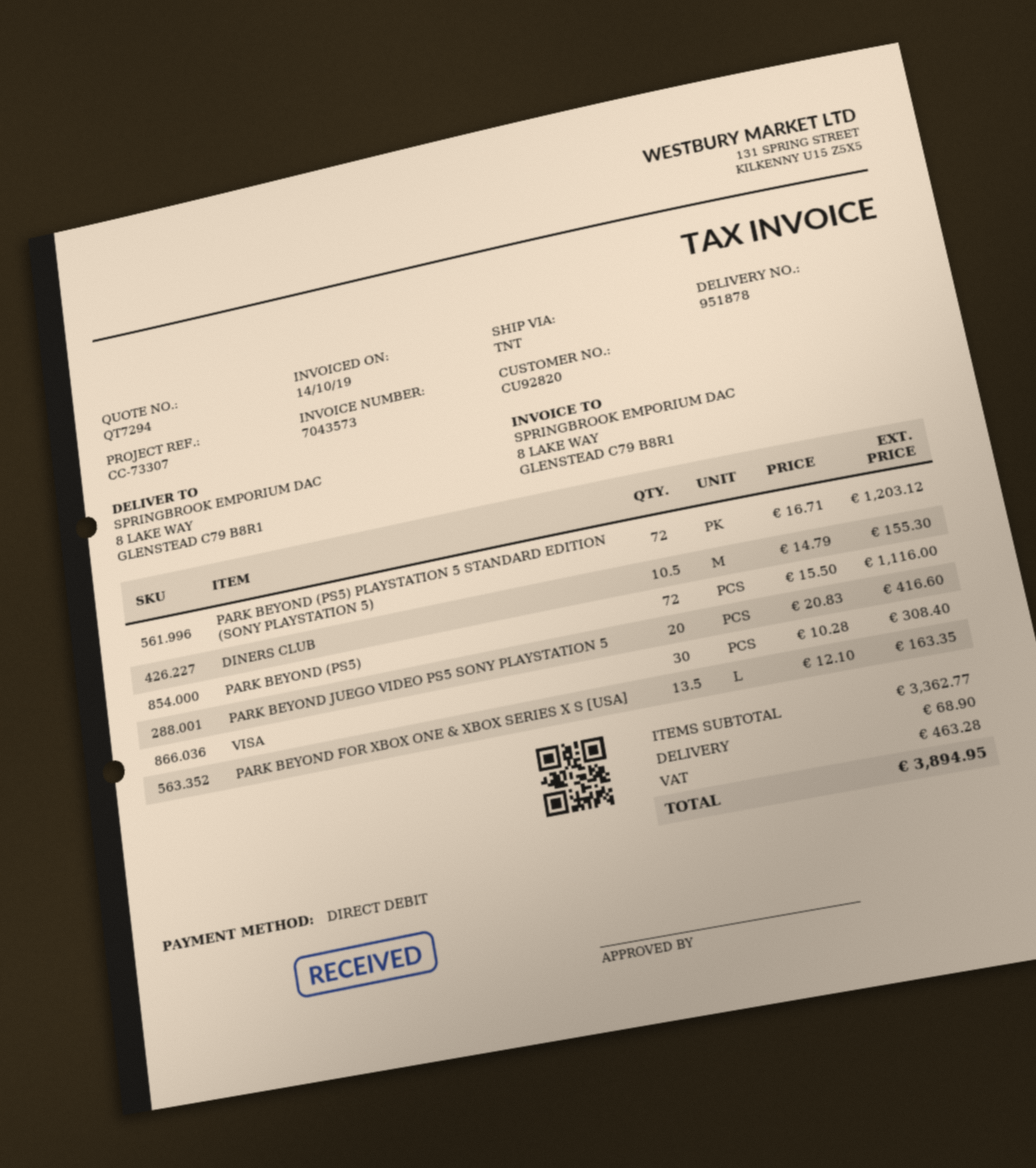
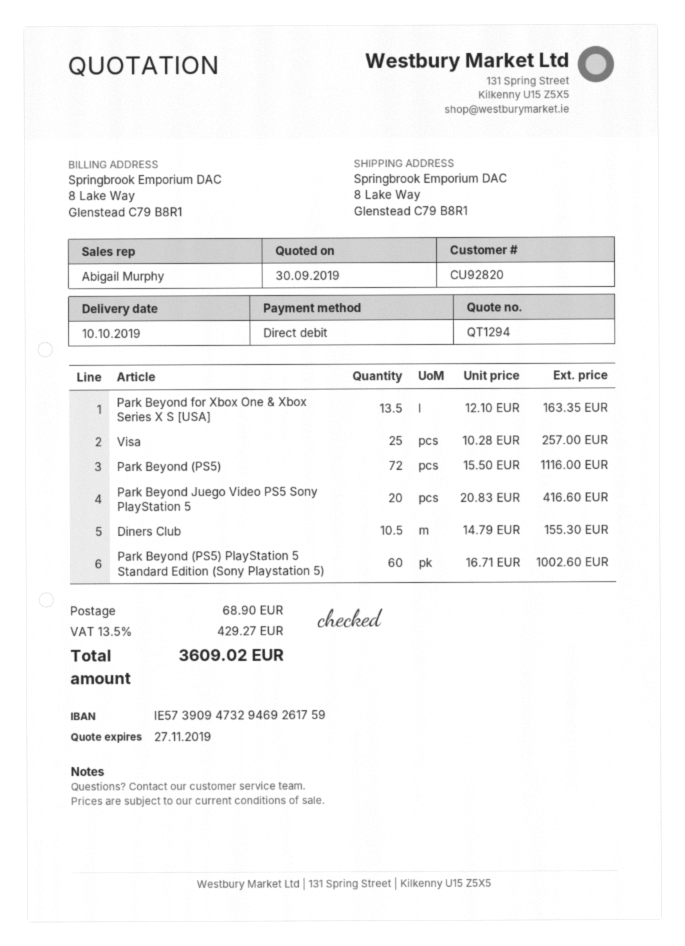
quote number: QT7294 -> QT1294
PARK BEYOND (PS5) PLAYSTATION 5 STANDARD EDITION (SONY PLAYSTATION 5): 72 x 16.71 = 1203.12 -> 60 x 16.71 = 1002.60
VISA: 30 x 10.28 = 308.40 -> 25 x 10.28 = 257.00
tax: 463.28 -> 429.27
total: 3894.95 -> 3609.02

